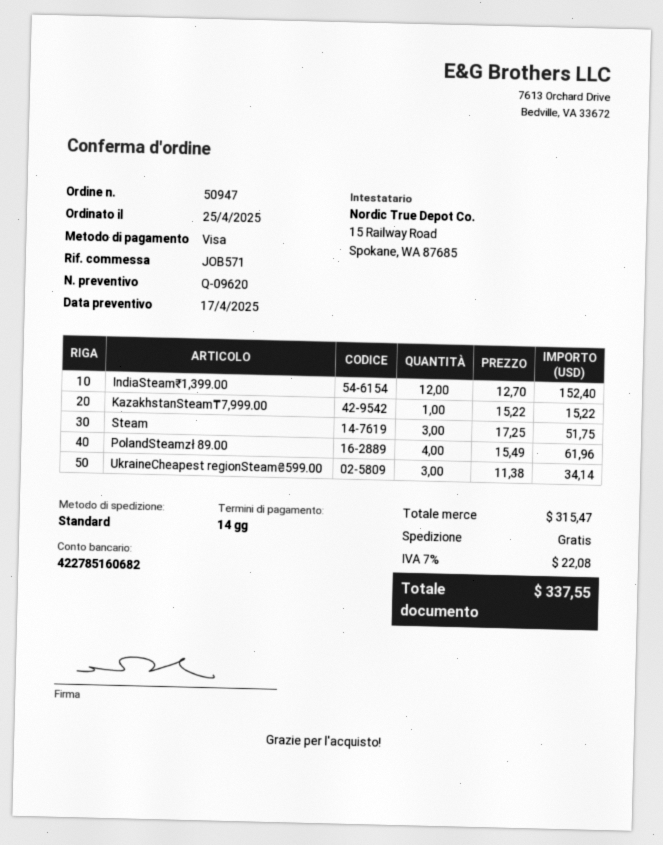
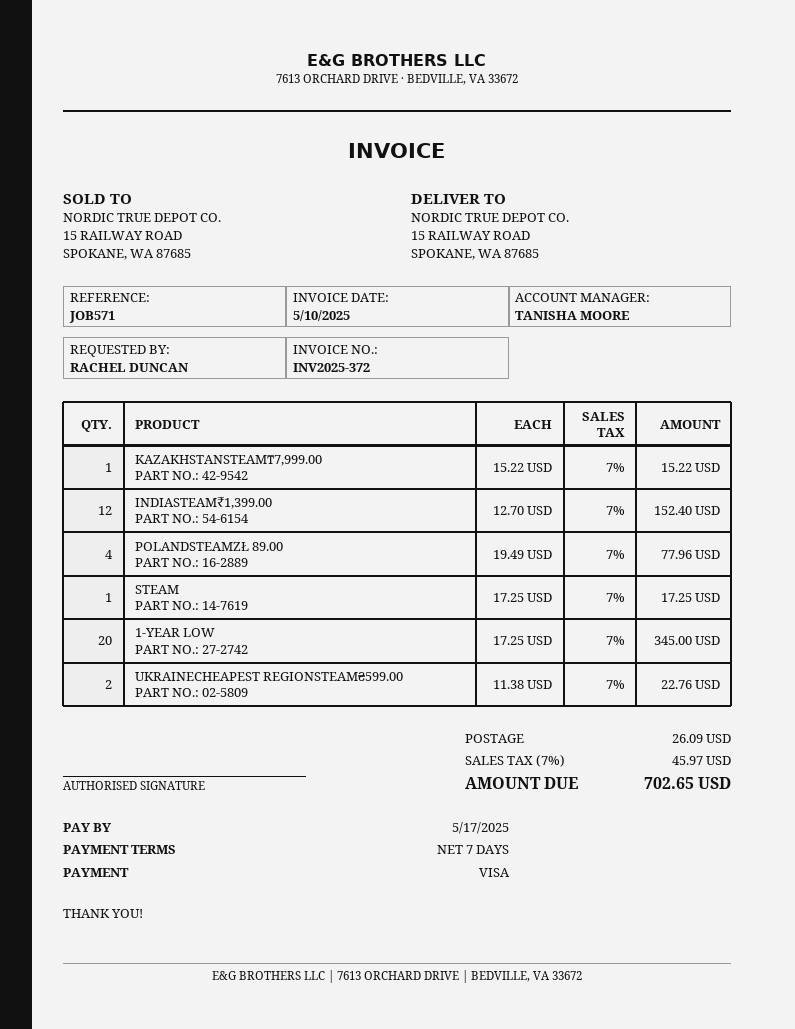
payment terms: 14 days -> 7 days
Steam: 3 x 17.25 = 51.75 -> 1 x 17.25 = 17.25
PolandSteamzł 89.00: 4 x 15.49 = 61.96 -> 4 x 19.49 = 77.96
UkraineCheapest regionSteam₴599.00: 3 x 11.38 = 34.14 -> 2 x 11.38 = 22.76
1-YEAR LOW: none -> 20 x 17.25 = 345.00
shipping: 0.00 -> 26.09
tax: 7% = 22.08 -> 7% = 45.97
total: 337.55 -> 702.65

